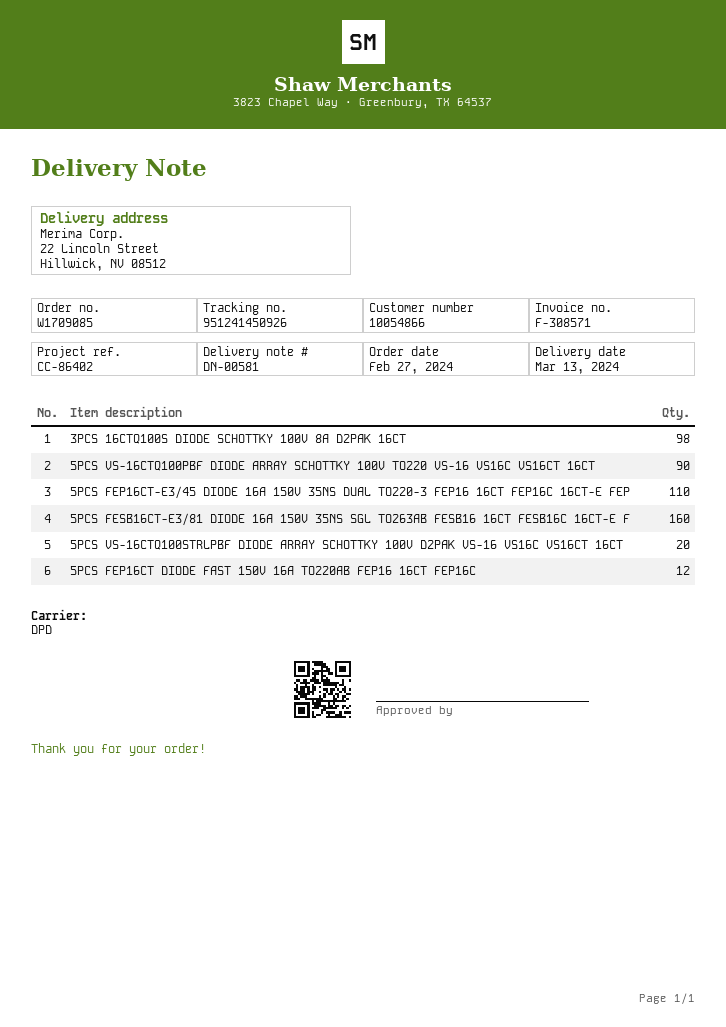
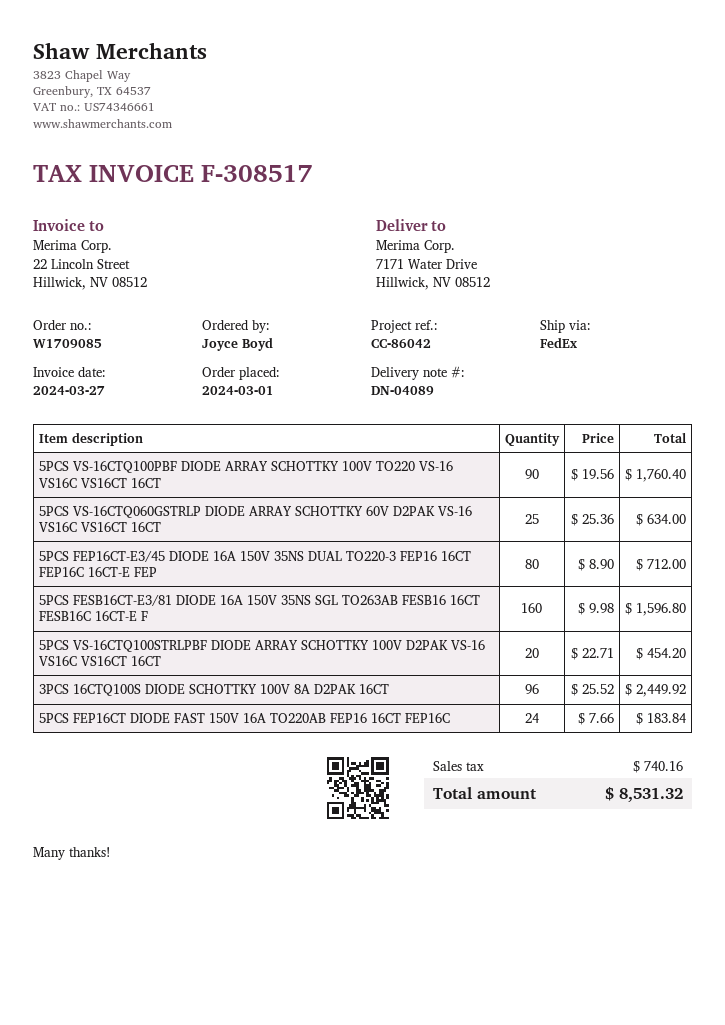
order date: 2024-02-27 -> 2024-03-01
delivery note number: DN-00581 -> DN-04089
invoice number: F-308571 -> F-308517
reference: CC-86402 -> CC-86042
shipping method: DPD -> FedEx
ship to: 22 Lincoln Street, Hillwick, NV 08512 -> 7171 Water Drive, Hillwick, NV 08512
3PCS 16CTQ100S DIODE SCHOTTKY 100V 8A D2PAK 16CT: 98 -> 96
5PCS FEP16CT-E3/45 DIODE 16A 150V 35NS DUAL TO220-3 FEP16 16CT FEP16C 16CT-E FEP: 110 -> 80
5PCS FEP16CT DIODE FAST 150V 16A TO220AB FEP16 16CT FEP16C: 12 -> 24
5PCS VS-16CTQ060GSTRLP DIODE ARRAY SCHOTTKY 60V D2PAK VS-16 VS16C VS16CT 16CT: none -> 25

